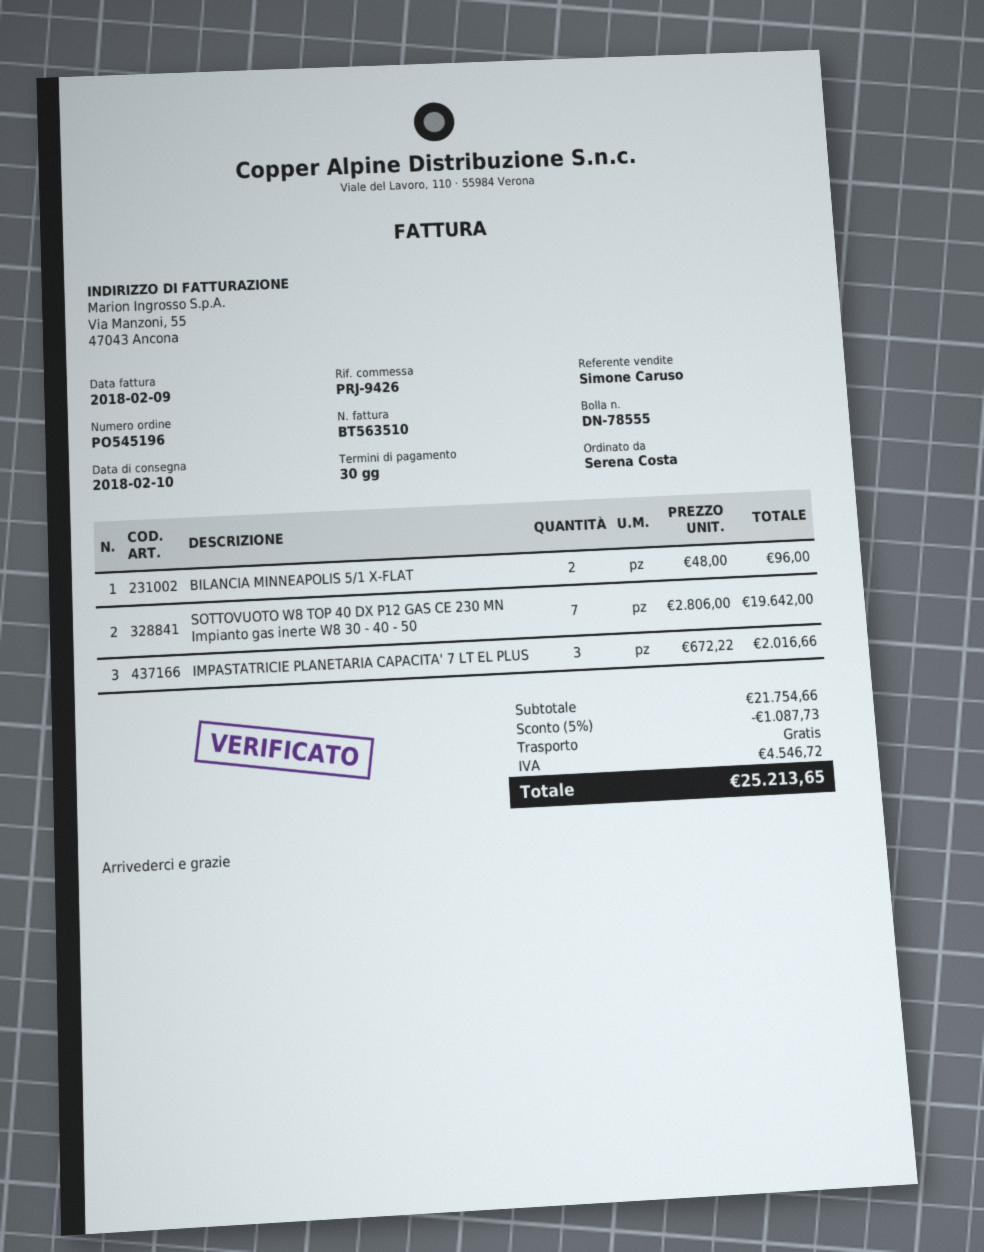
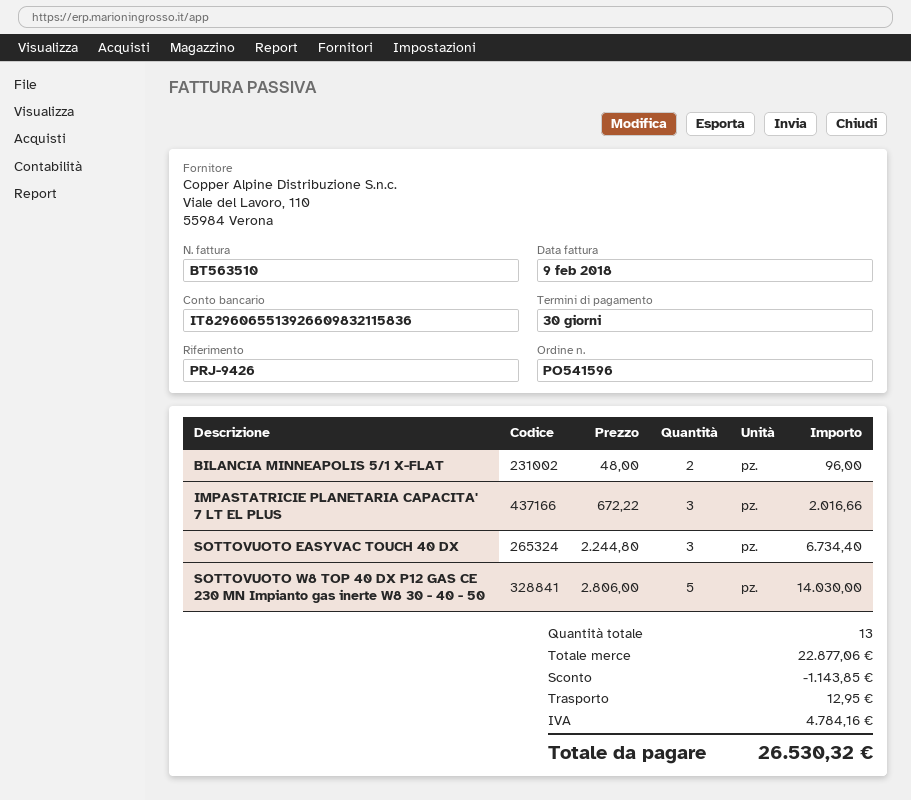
order number: PO545196 -> PO541596
SOTTOVUOTO W8 TOP 40 DX P12 GAS CE 230 MN Impianto gas inerte W8 30 - 40 - 50: 7 x 2806.00 = 19642.00 -> 5 x 2806.00 = 14030.00
SOTTOVUOTO EASYVAC TOUCH 40 DX: none -> 3 x 2244.80 = 6734.40
subtotal: 21754.66 -> 22877.06
discount: 1087.73 -> 1143.85
shipping: 0.00 -> 12.95
tax: 4546.72 -> 4784.16
total: 25213.65 -> 26530.32

